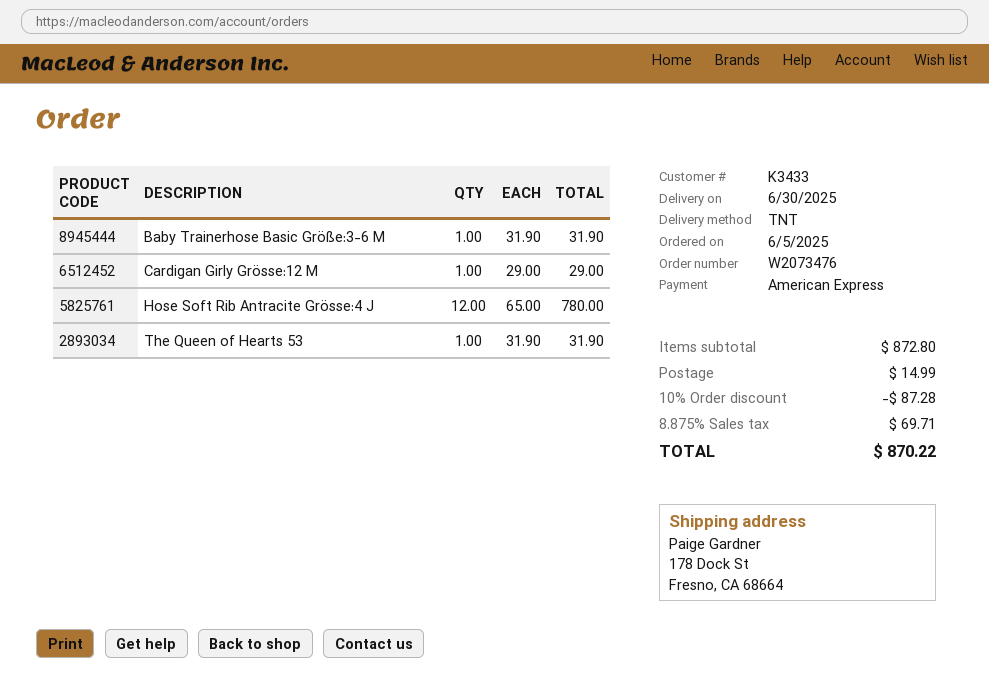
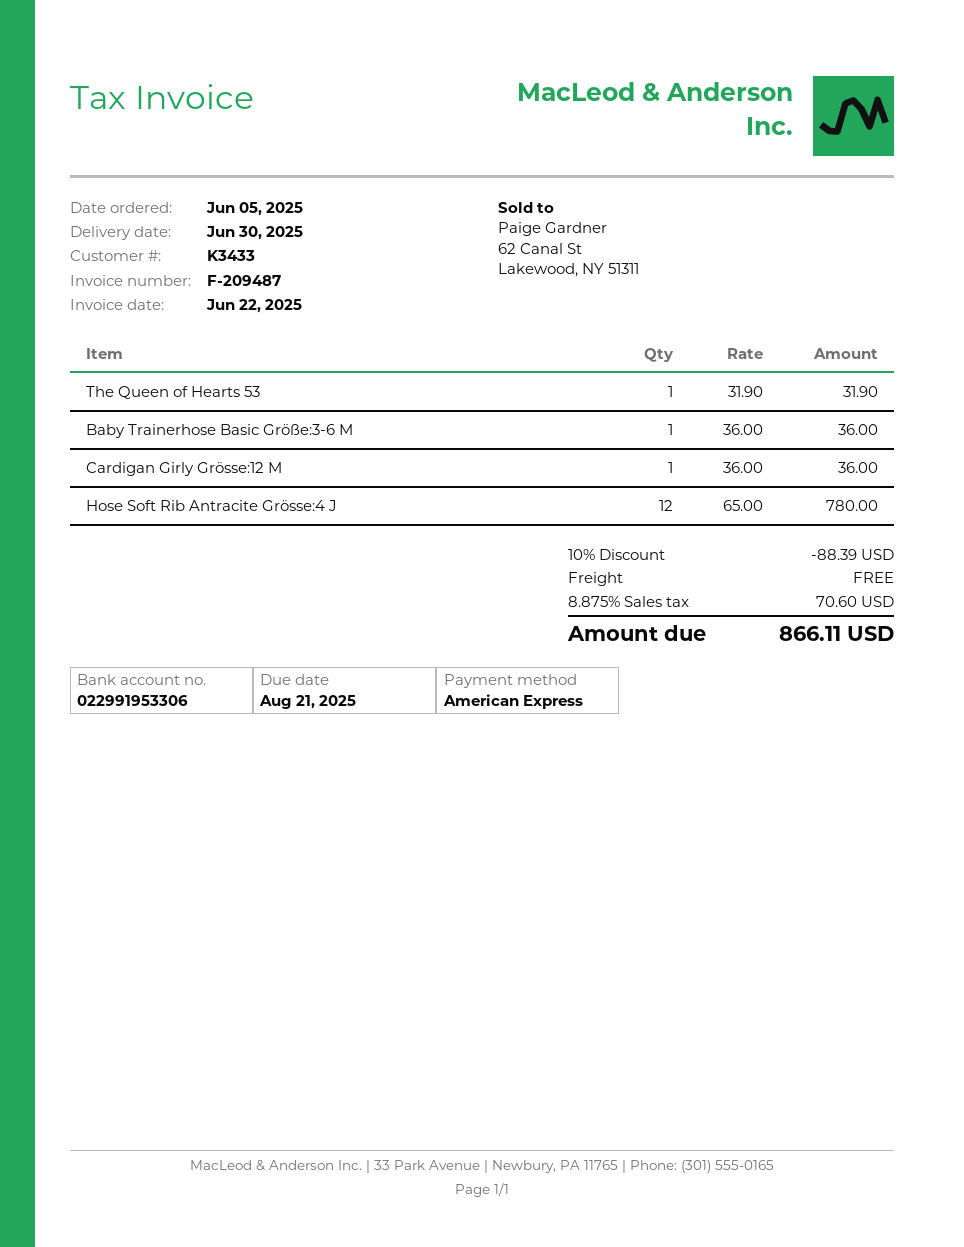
Baby Trainerhose Basic Größe:3-6 M: 1 x 31.90 = 31.90 -> 1 x 36.00 = 36.00
Cardigan Girly Grösse:12 M: 1 x 29.00 = 29.00 -> 1 x 36.00 = 36.00
discount: 10% = 87.28 -> 10% = 88.39
shipping: 14.99 -> 0.00
tax: 8.875% = 69.71 -> 8.875% = 70.60
total: 870.22 -> 866.11

